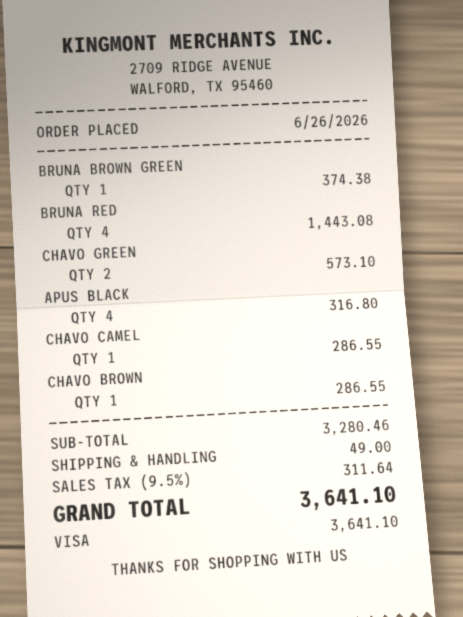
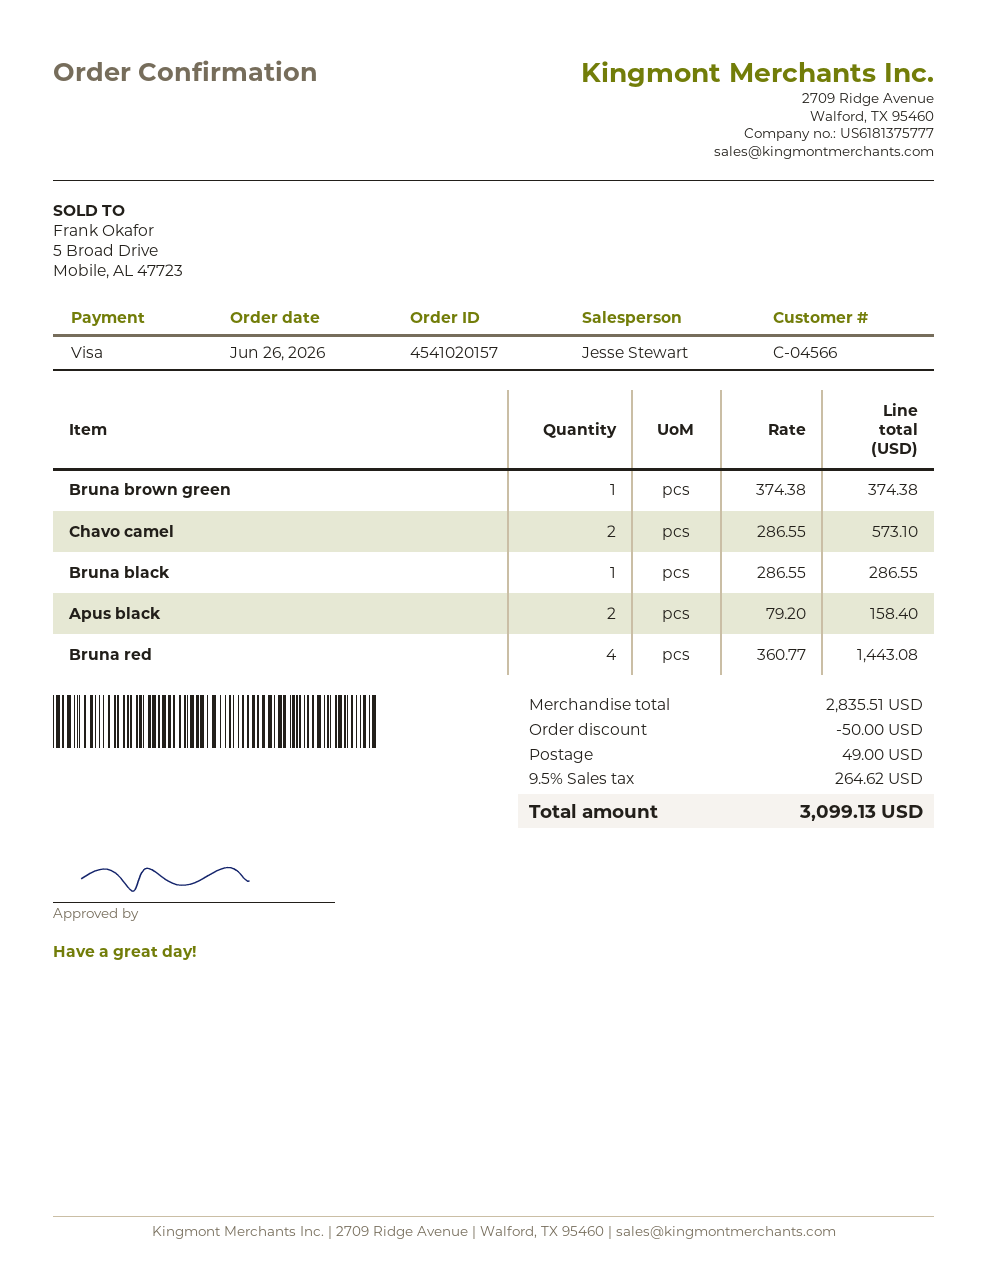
CHAVO GREEN: 2 for 573.10 -> none
APUS BLACK: 4 for 316.80 -> 2 for 158.40
CHAVO CAMEL: 1 for 286.55 -> 2 for 573.10
CHAVO BROWN: 1 for 286.55 -> none
Bruna black: none -> 1 for 286.55
subtotal: 3280.46 -> 2835.51
discount: none -> 50.00
tax: 9.5% = 311.64 -> 9.5% = 264.62
total: 3641.10 -> 3099.13

